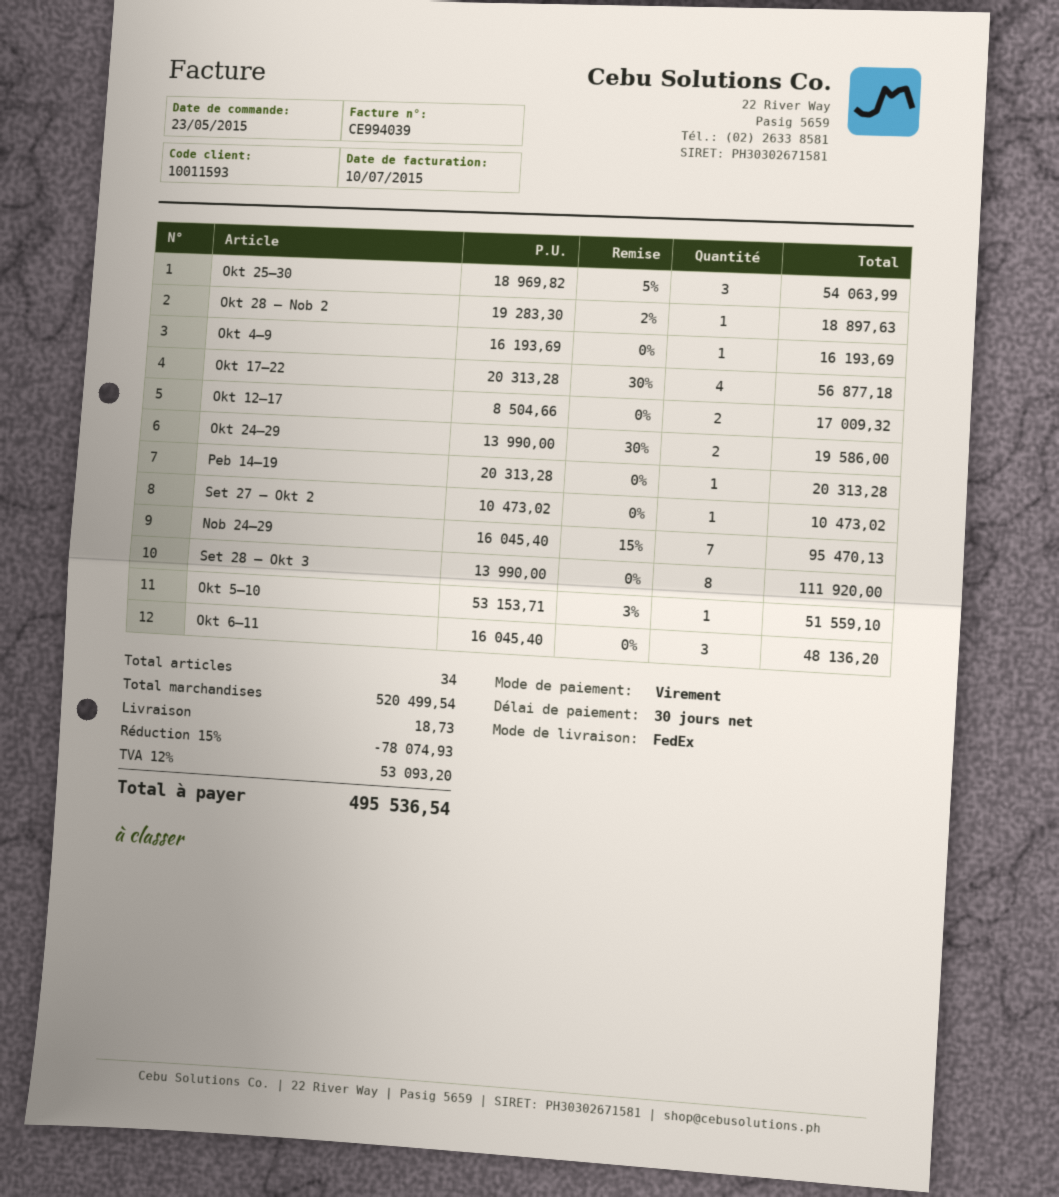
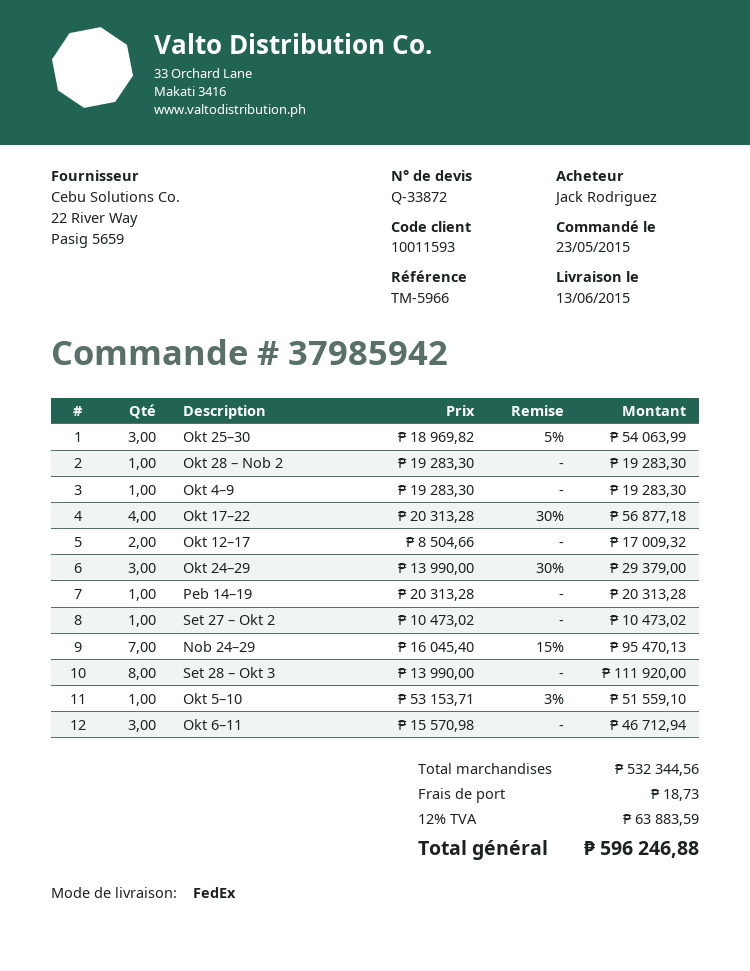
Okt 28 – Nob 2: 1 x 19283.30 - 2% = 18897.63 -> 1 x 19283.30 = 19283.30
Okt 4–9: 1 x 16193.69 = 16193.69 -> 1 x 19283.30 = 19283.30
Okt 24–29: 2 x 13990.00 - 30% = 19586.00 -> 3 x 13990.00 - 30% = 29379.00
Okt 6–11: 3 x 16045.40 = 48136.20 -> 3 x 15570.98 = 46712.94
subtotal: 520499.54 -> 532344.56
discount: 15% = 78074.93 -> none
tax: 12% = 53093.20 -> 12% = 63883.59
total: 495536.54 -> 596246.88

